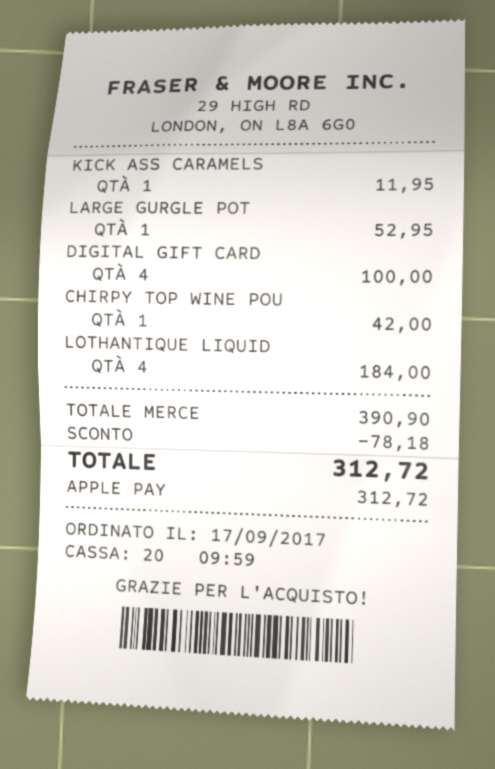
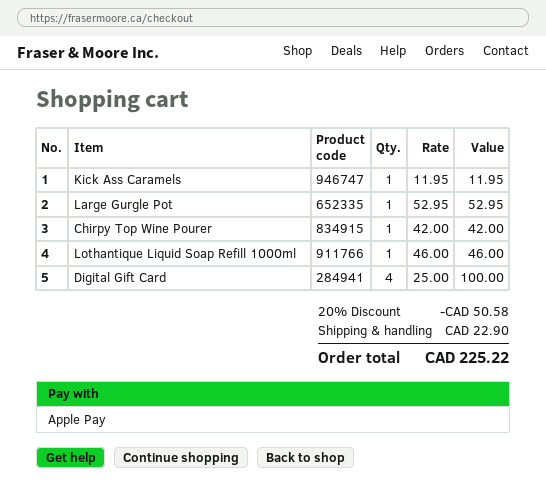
LOTHANTIQUE LIQUID: 4 for 184.00 -> 1 for 46.00
discount: 78.18 -> 50.58
shipping: none -> 22.90
total: 312.72 -> 225.22

